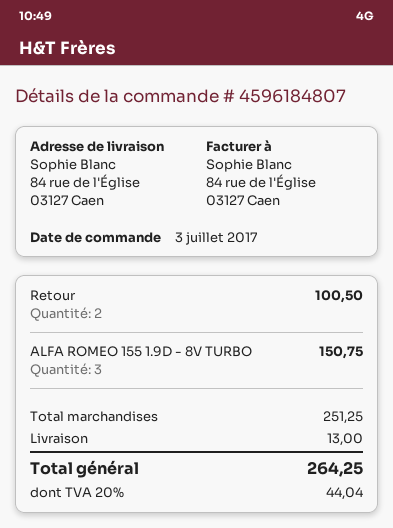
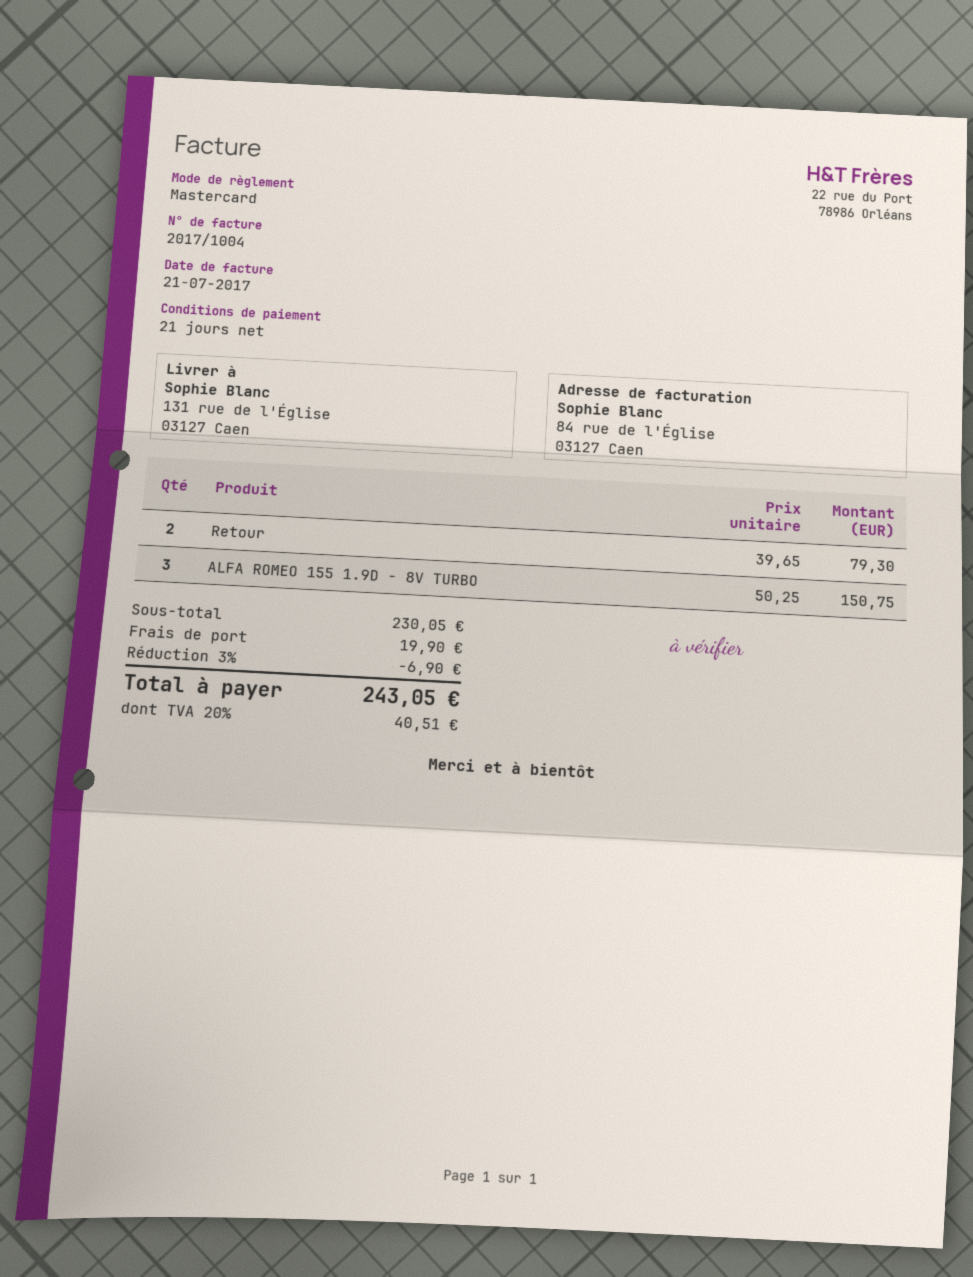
ship to: 84 rue de l'Église, 03127 Caen -> 131 rue de l'Église, 03127 Caen
Retour: 2 for 100.50 -> 2 for 79.30
subtotal: 251.25 -> 230.05
discount: none -> 3% = 6.90
shipping: 13.00 -> 19.90
tax: 20% = 44.04 -> 20% = 40.51
total: 264.25 -> 243.05

